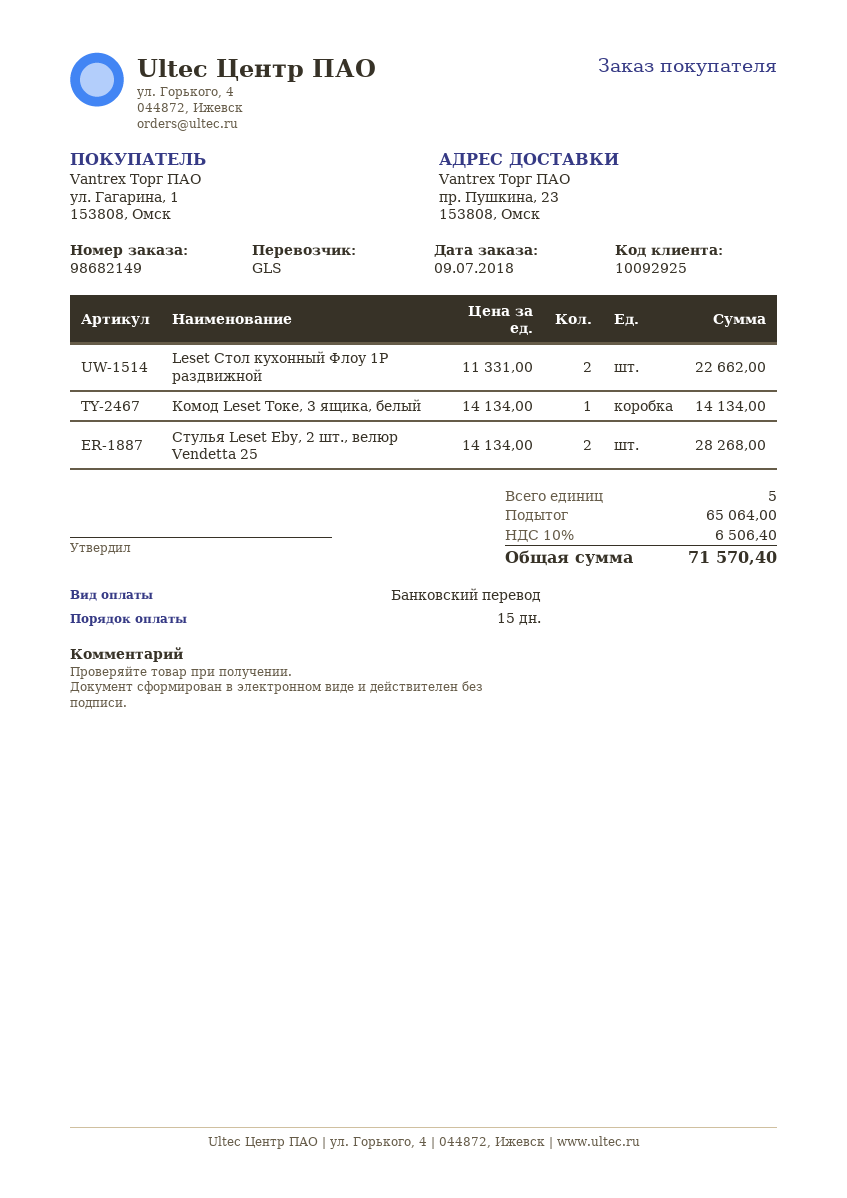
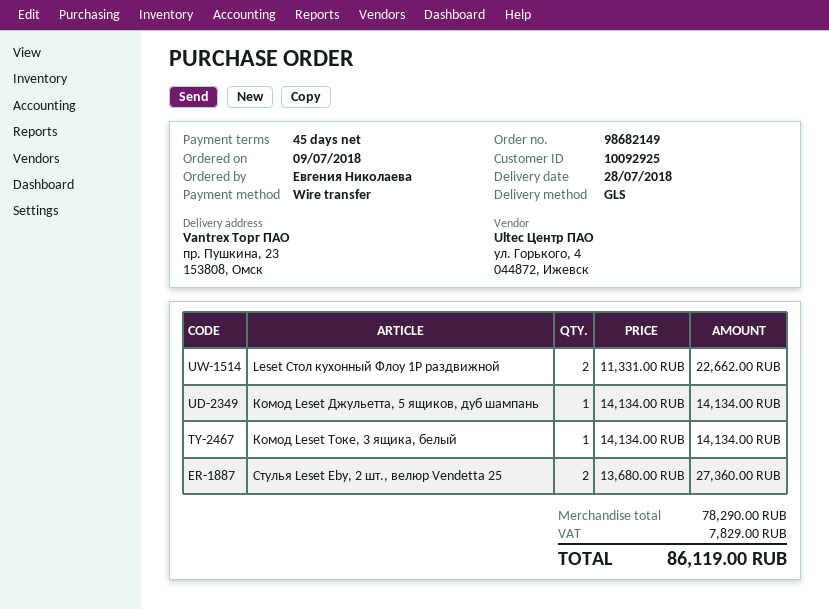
payment terms: 15 days -> 45 days
Стулья Leset Eby, 2 шт., велюр Vendetta 25: 2 x 14134.00 = 28268.00 -> 2 x 13680.00 = 27360.00
Комод Leset Джульетта, 5 ящиков, дуб шампань: none -> 1 x 14134.00 = 14134.00
subtotal: 65064.00 -> 78290.00
tax: 6506.40 -> 7829.00
total: 71570.40 -> 86119.00

